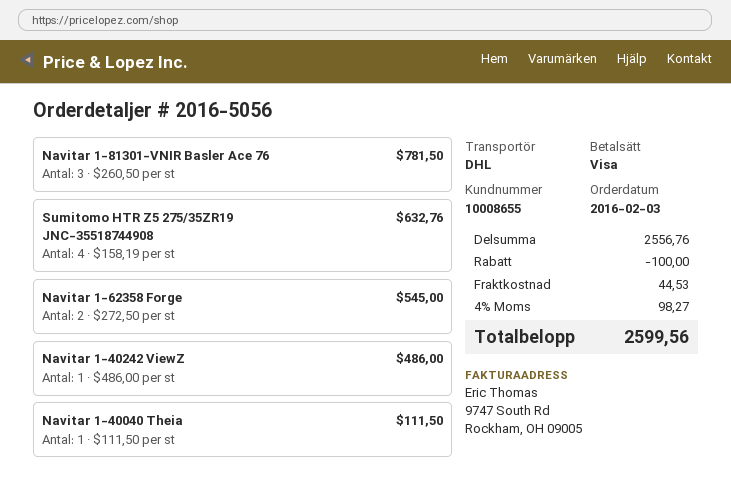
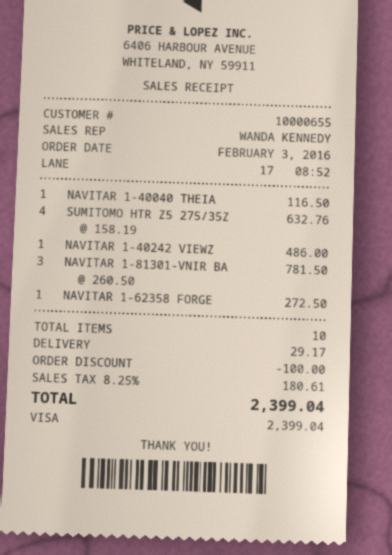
customer number: 10008655 -> 10000655
Navitar 1-62358 Forge: 2 x 272.50 = 545.00 -> 1 x 272.50 = 272.50
Navitar 1-40040 Theia: 1 x 111.50 = 111.50 -> 1 x 116.50 = 116.50
shipping: 44.53 -> 29.17
tax: 4% = 98.27 -> 8.25% = 180.61
total: 2599.56 -> 2399.04

